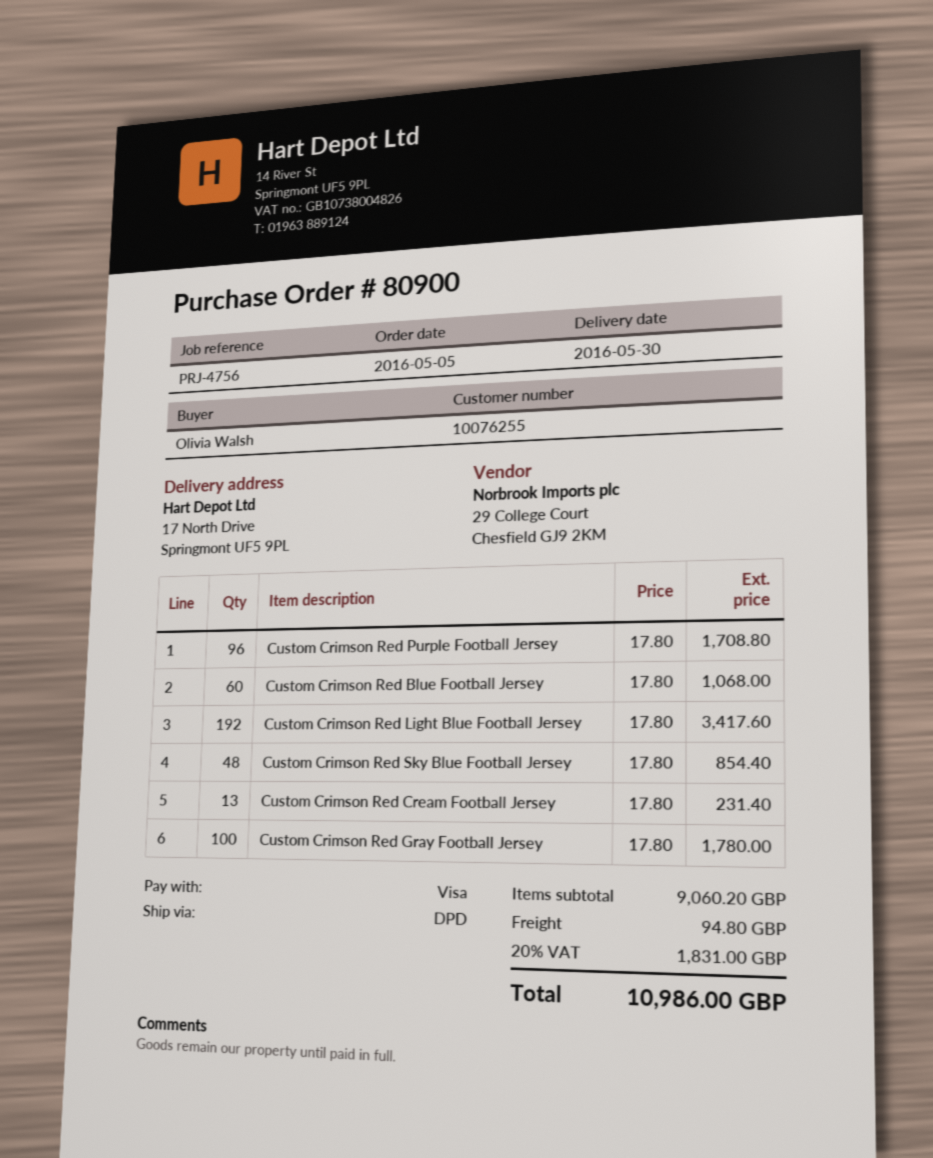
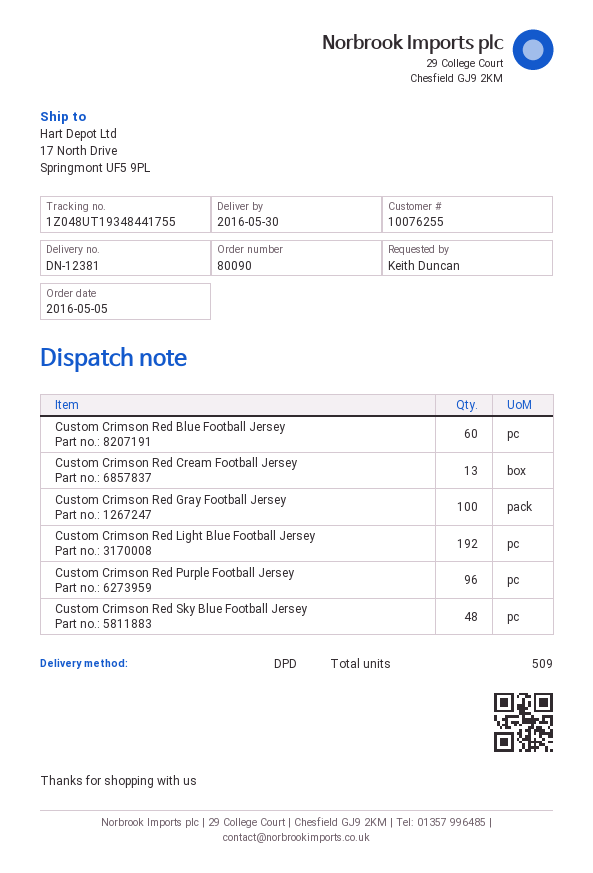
order number: 80900 -> 80090
ordered by: Olivia Walsh -> Keith Duncan

